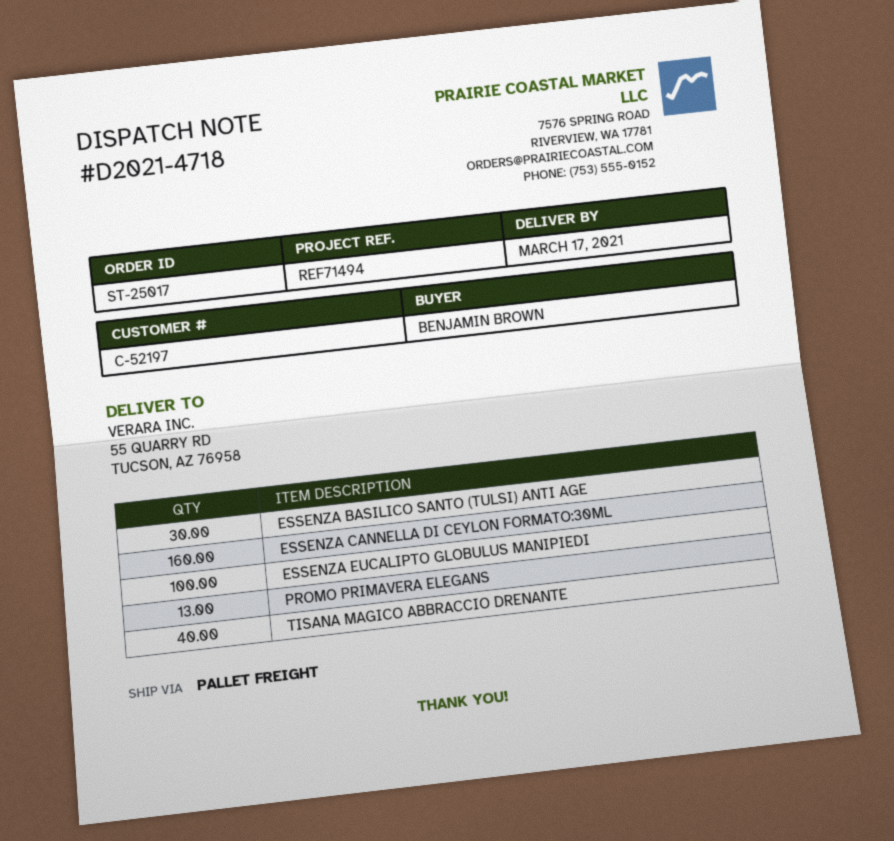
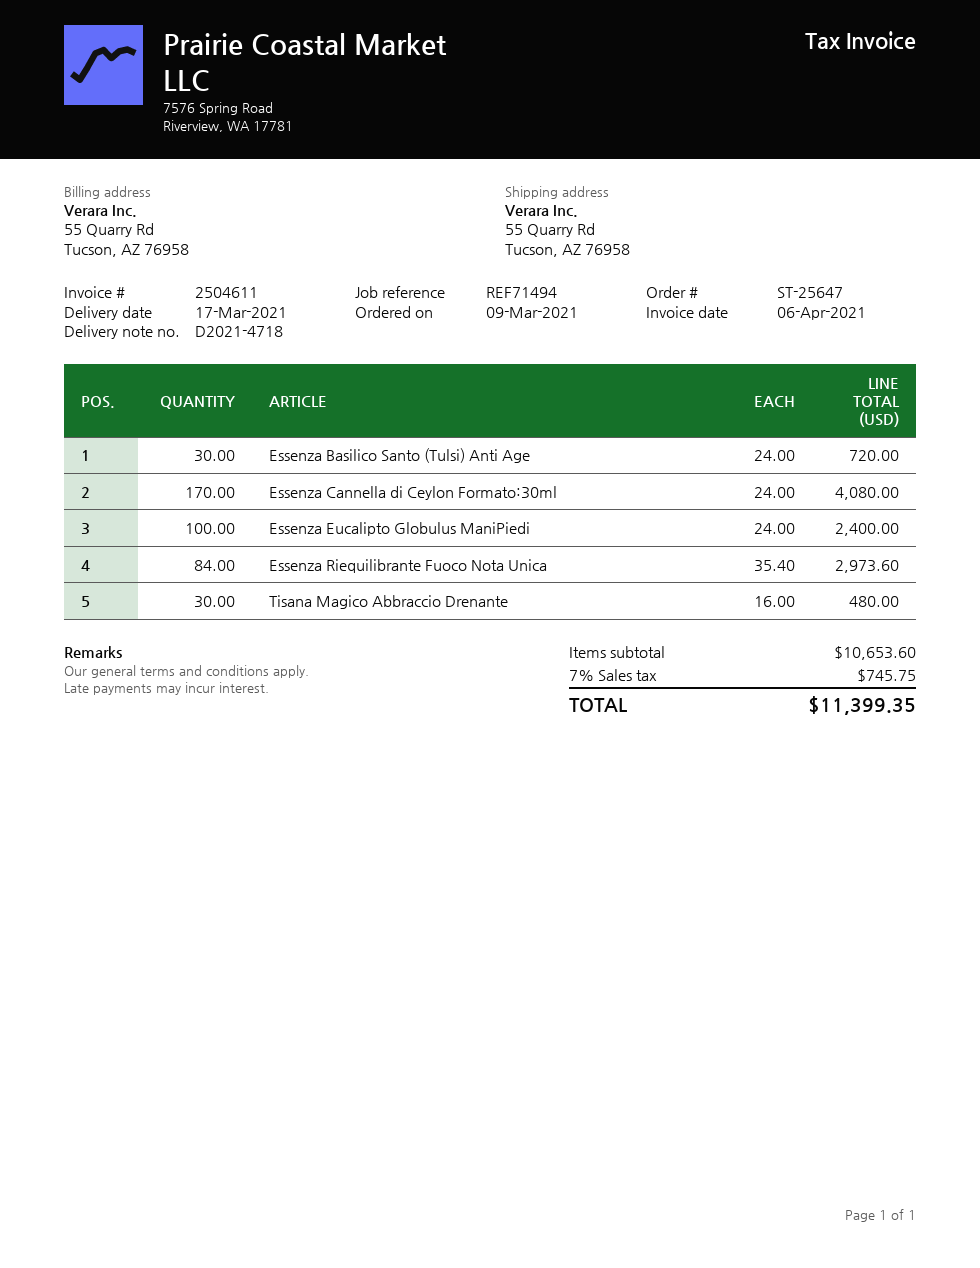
order number: ST-25017 -> ST-25647
ESSENZA CANNELLA DI CEYLON FORMATO:30ML: 160 -> 170
PROMO PRIMAVERA ELEGANS: 13 -> none
TISANA MAGICO ABBRACCIO DRENANTE: 40 -> 30
Essenza Riequilibrante Fuoco Nota Unica: none -> 84

